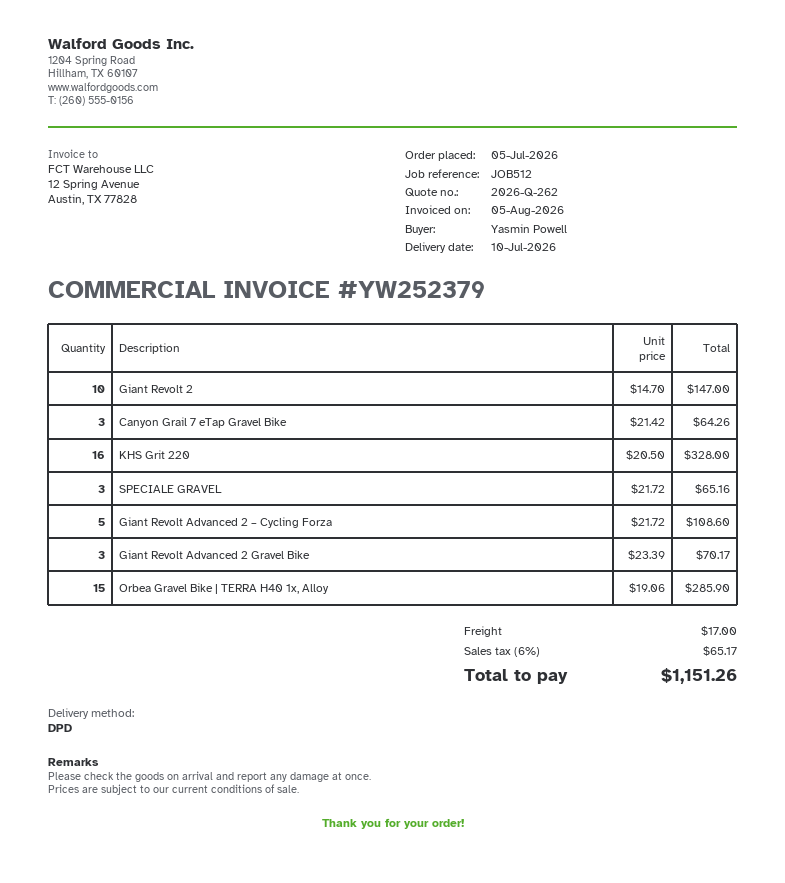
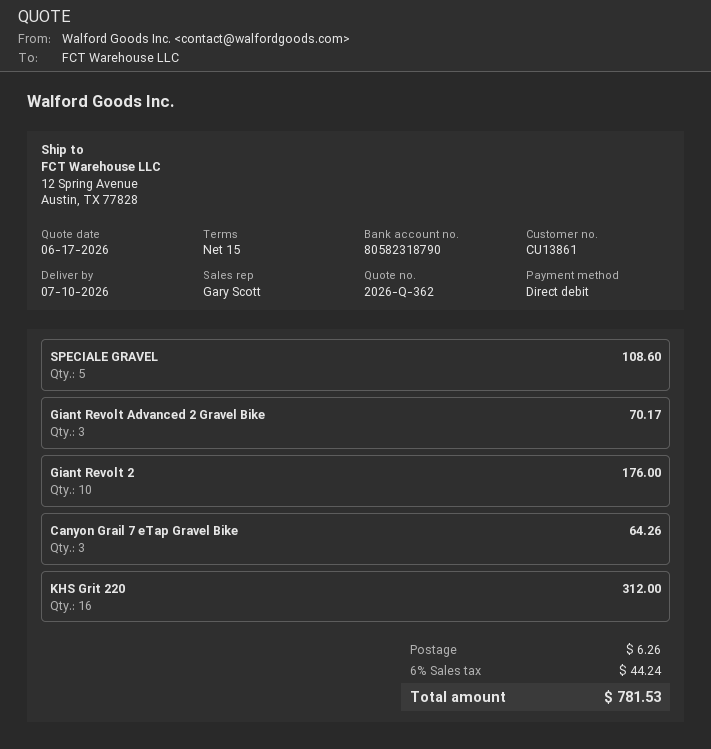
quote number: 2026-Q-262 -> 2026-Q-362
Giant Revolt 2: 10 for 147.00 -> 10 for 176.00
KHS Grit 220: 16 for 328.00 -> 16 for 312.00
SPECIALE GRAVEL: 3 for 65.16 -> 5 for 108.60
Giant Revolt Advanced 2 – Cycling Forza: 5 for 108.60 -> none
Orbea Gravel Bike | TERRA H40 1x, Alloy: 15 for 285.90 -> none
shipping: 17.00 -> 6.26
tax: 6% = 65.17 -> 6% = 44.24
total: 1151.26 -> 781.53

